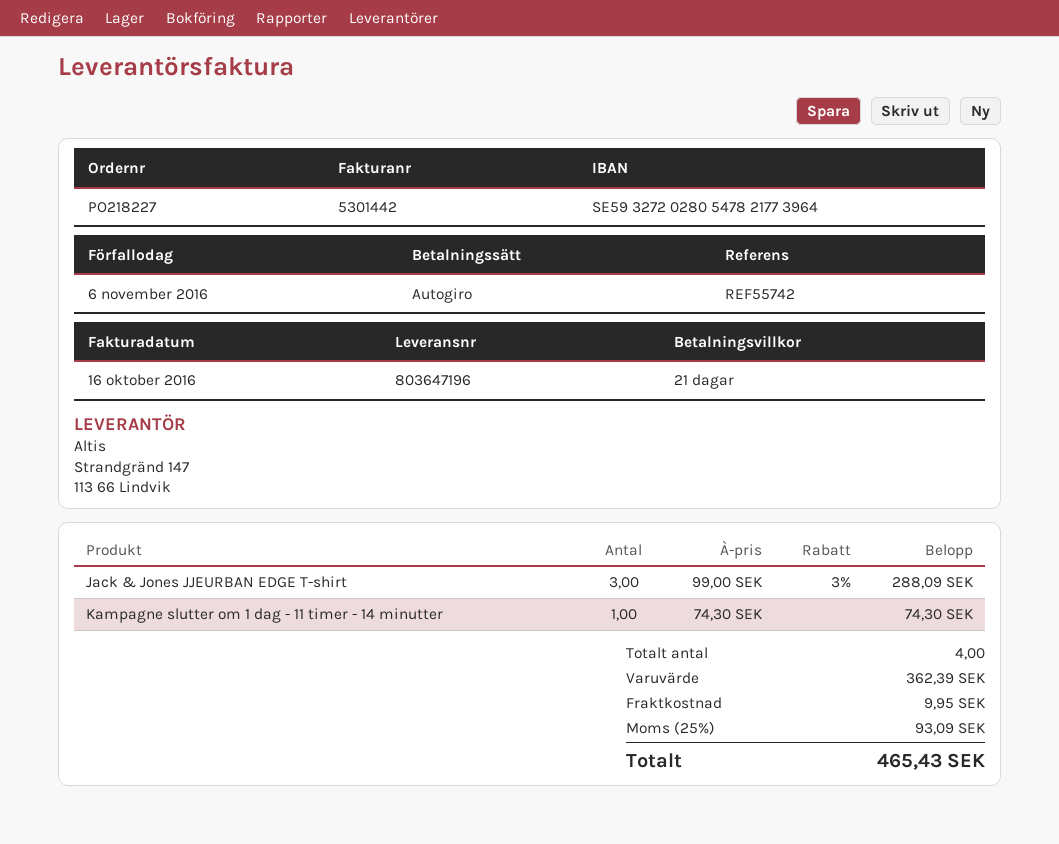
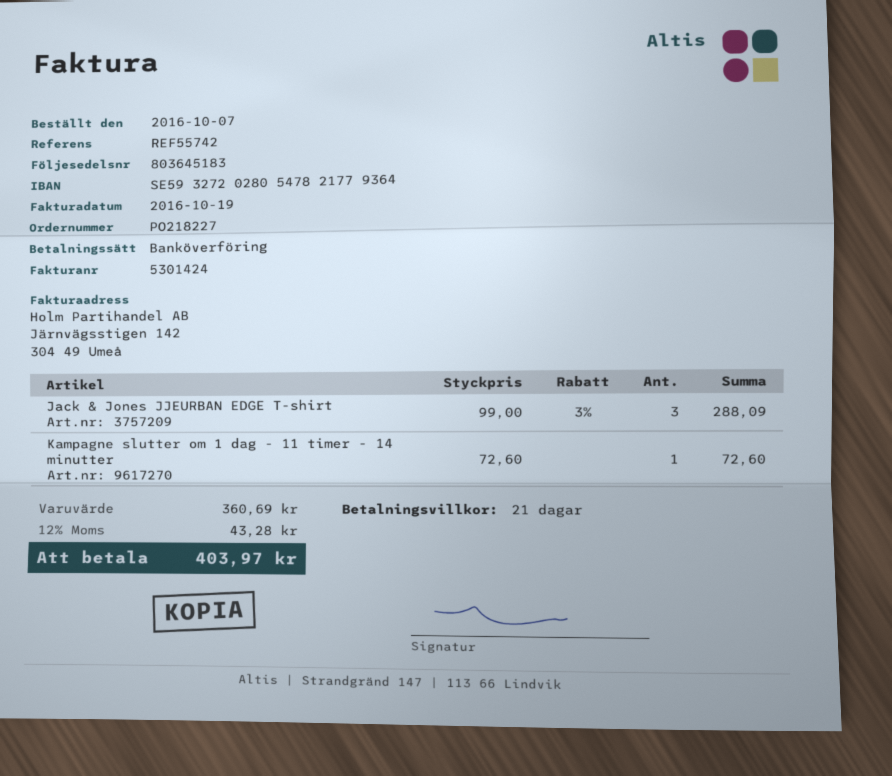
delivery note number: 803647196 -> 803645183
invoice number: 5301442 -> 5301424
invoice date: 2016-10-16 -> 2016-10-19
payment method: direct debit -> bank transfer
bank account: SE5932720280547821773964 -> SE5932720280547821779364
Kampagne slutter om 1 dag - 11 timer - 14 minutter: 1 x 74.30 = 74.30 -> 1 x 72.60 = 72.60
subtotal: 362.39 -> 360.69
shipping: 9.95 -> none
tax: 25% = 93.09 -> 12% = 43.28
total: 465.43 -> 403.97

